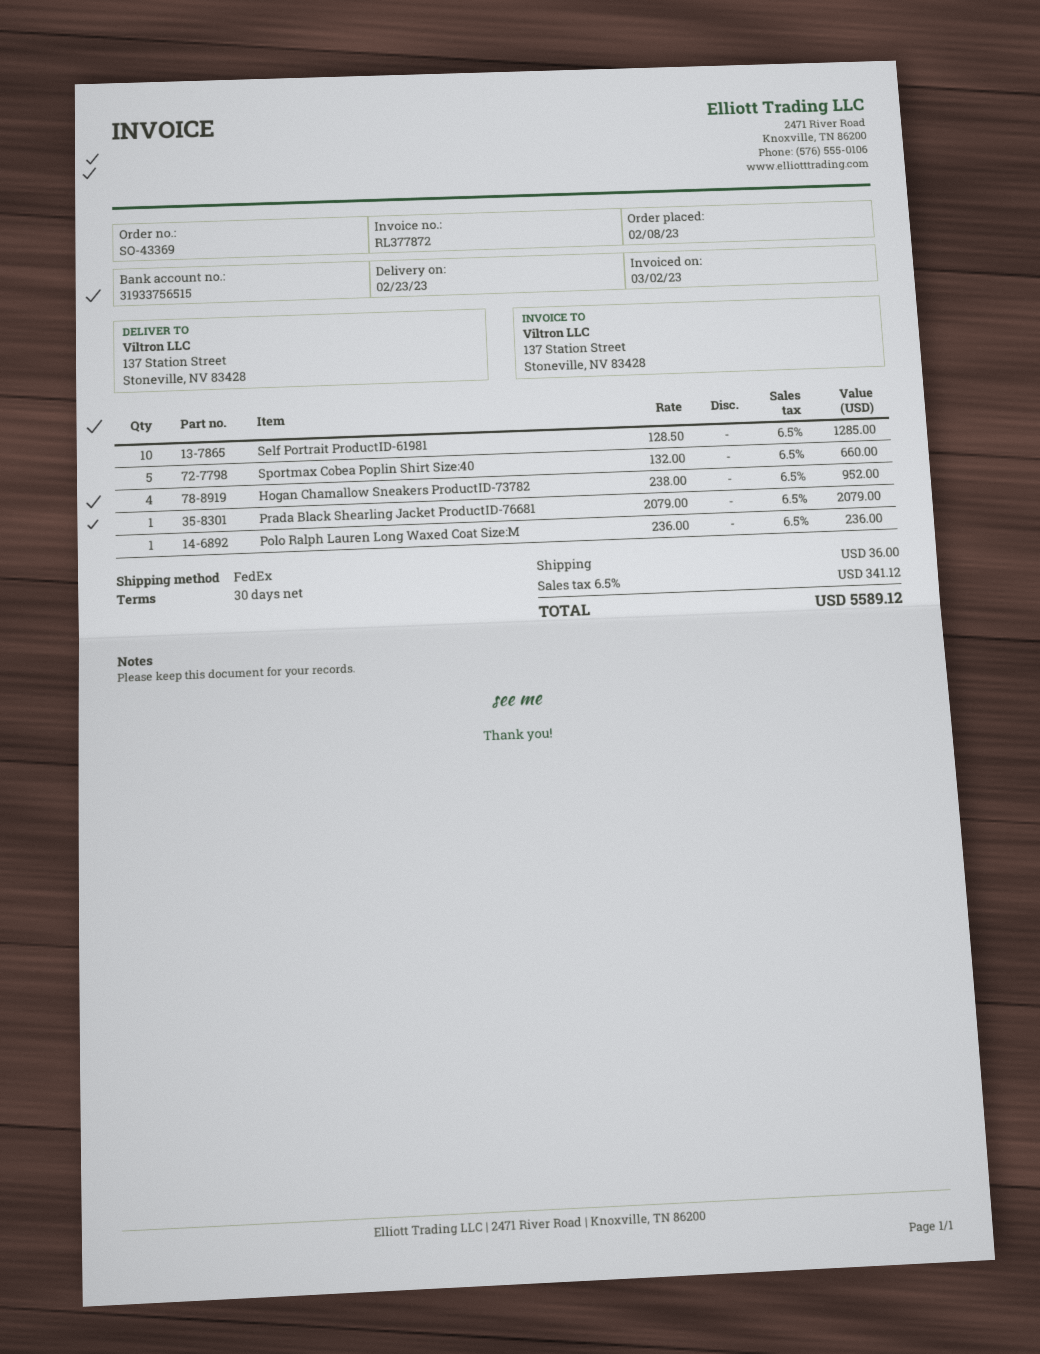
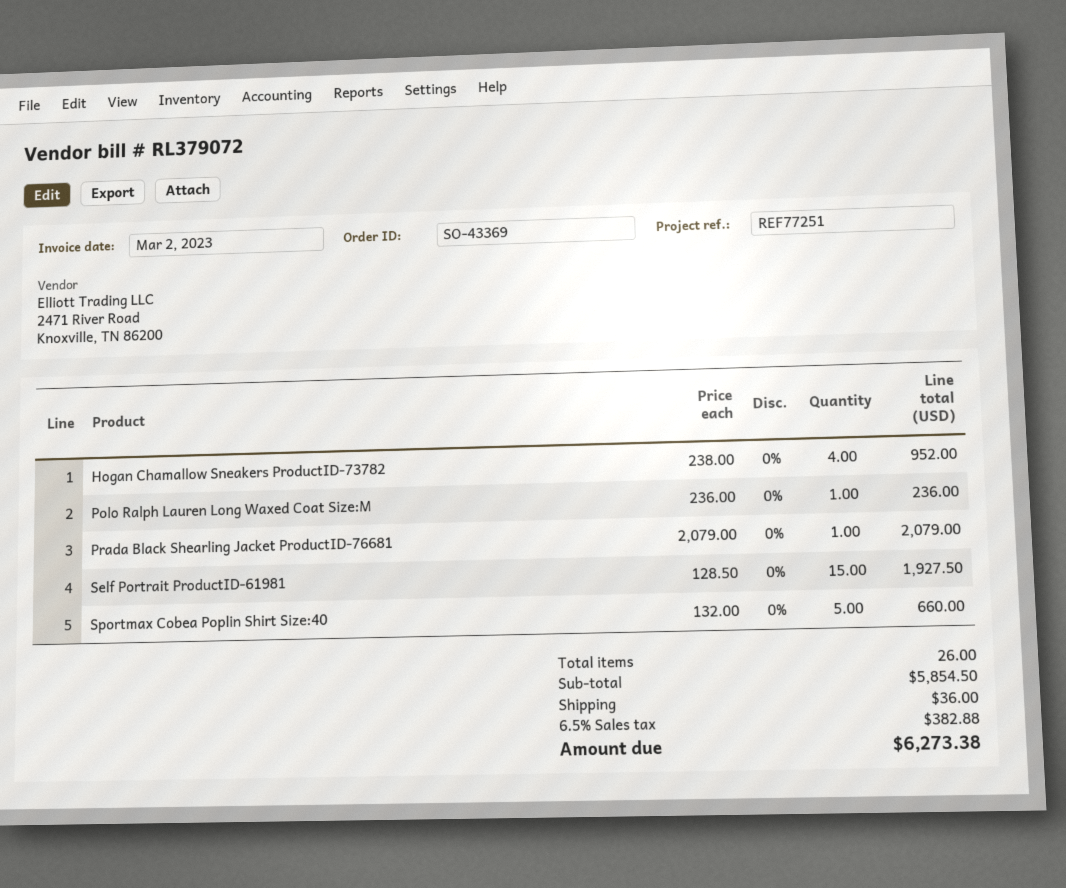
invoice number: RL377872 -> RL379072
Self Portrait ProductID-61981: 10 x 128.50 = 1285.00 -> 15 x 128.50 = 1927.50
tax: 6.5% = 341.12 -> 6.5% = 382.88
total: 5589.12 -> 6273.38

